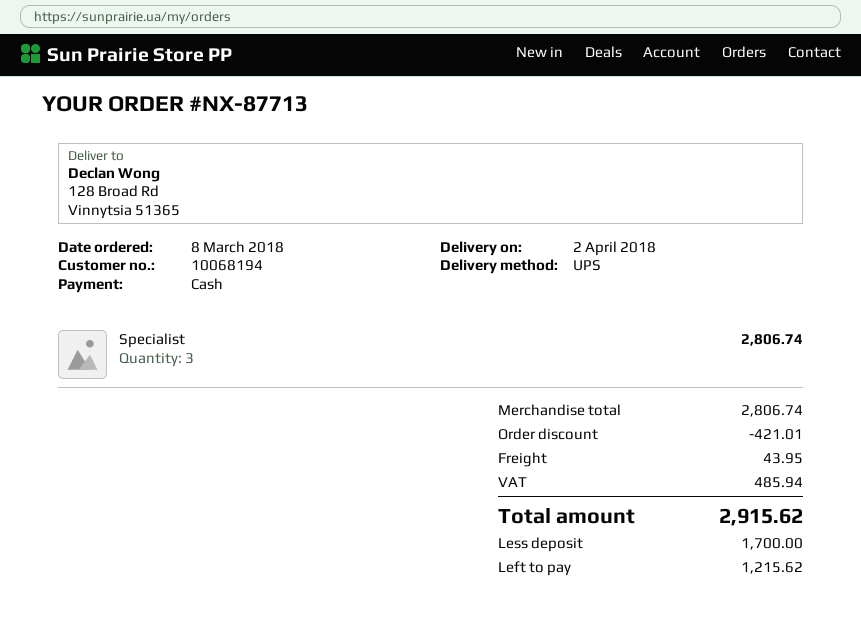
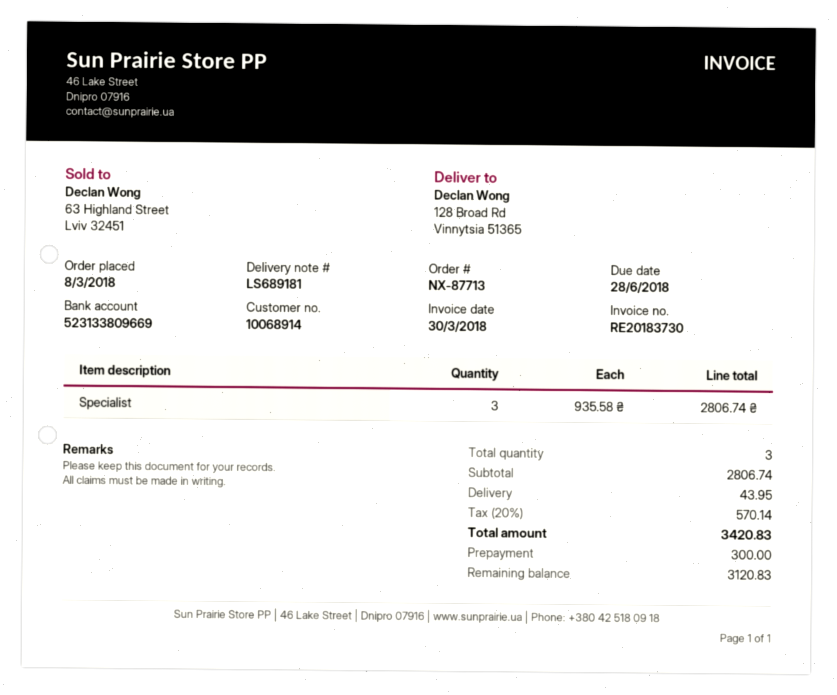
customer number: 10068194 -> 10068914
discount: 421.01 -> none
tax: 485.94 -> 570.14
total: 2915.62 -> 3420.83
deposit: 1700.00 -> 300.00
balance: 1215.62 -> 3120.83

